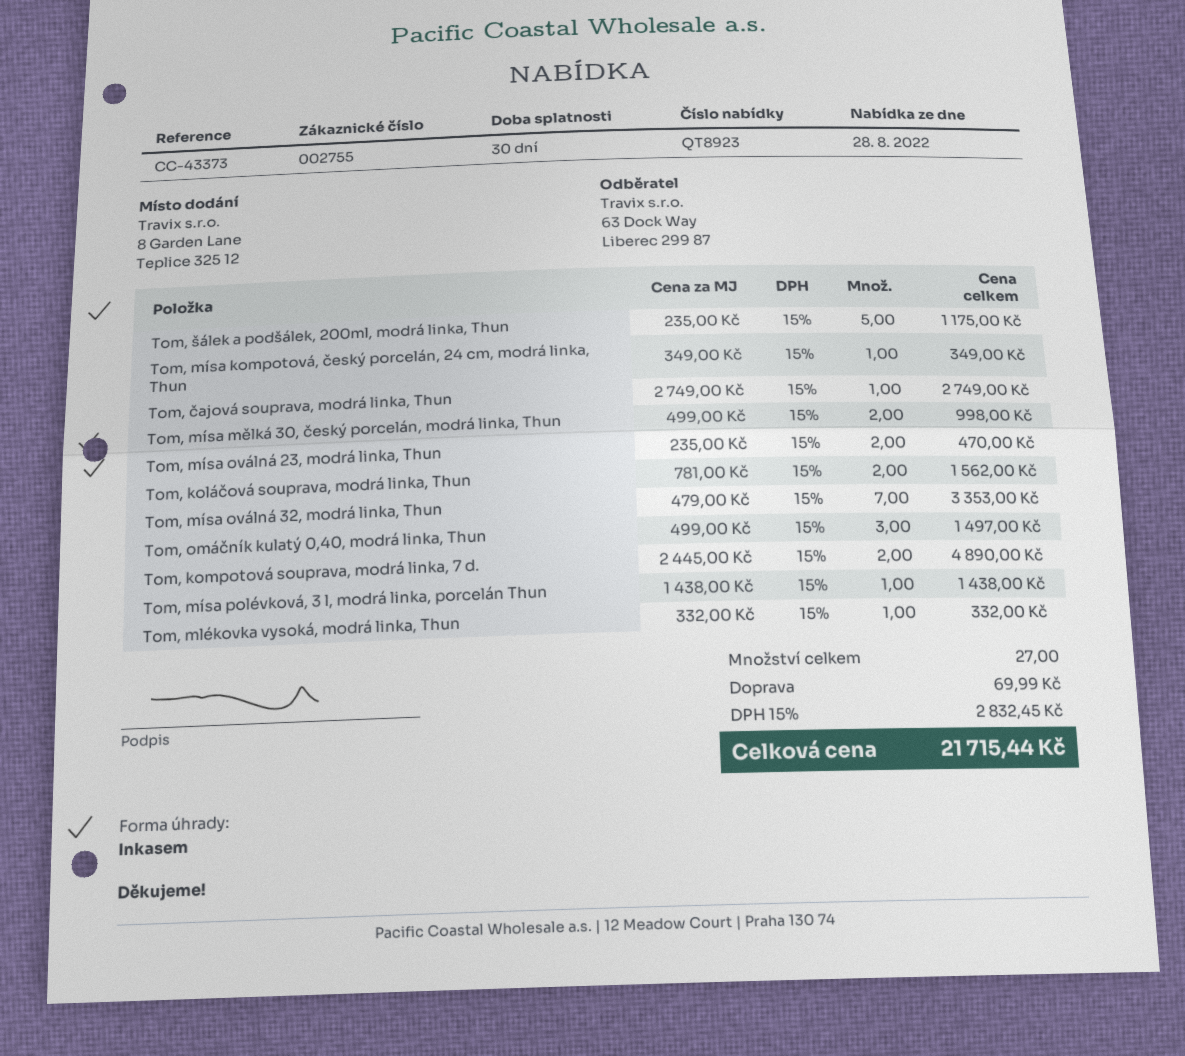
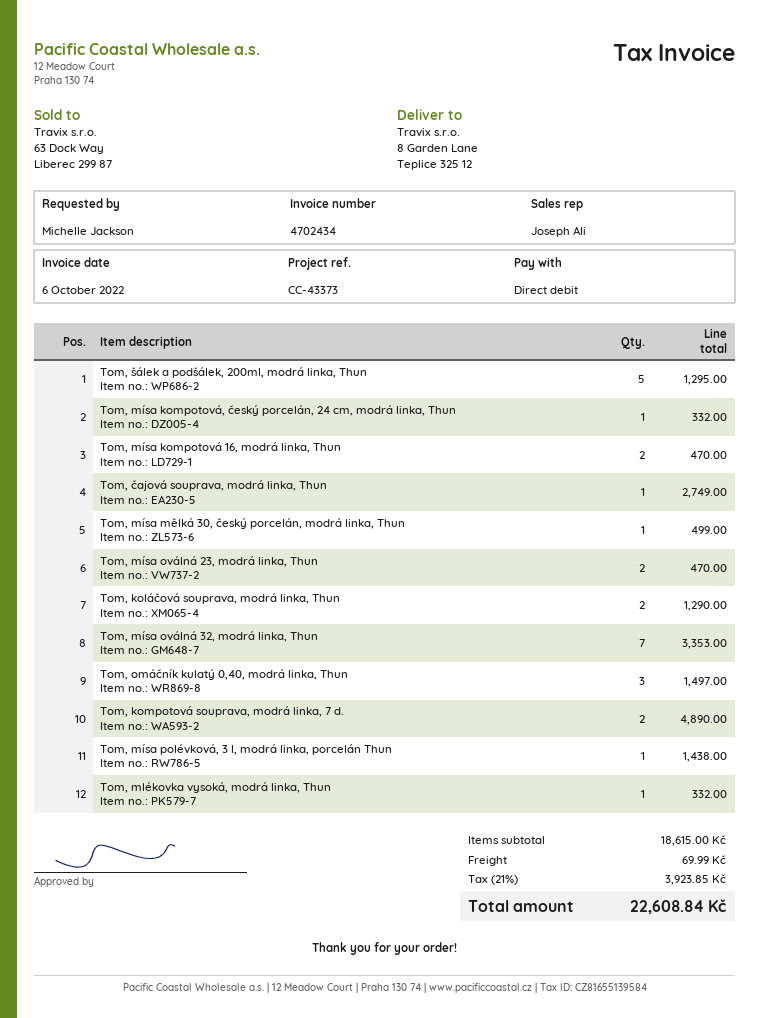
Tom, šálek a podšálek, 200ml, modrá linka, Thun: 5 for 1175.00 -> 5 for 1295.00
Tom, mísa kompotová, český porcelán, 24 cm, modrá linka, Thun: 1 for 349.00 -> 1 for 332.00
Tom, mísa mělká 30, český porcelán, modrá linka, Thun: 2 for 998.00 -> 1 for 499.00
Tom, koláčová souprava, modrá linka, Thun: 2 for 1562.00 -> 2 for 1290.00
Tom, mísa kompotová 16, modrá linka, Thun: none -> 2 for 470.00
tax: 15% = 2832.45 -> 21% = 3923.85
total: 21715.44 -> 22608.84

